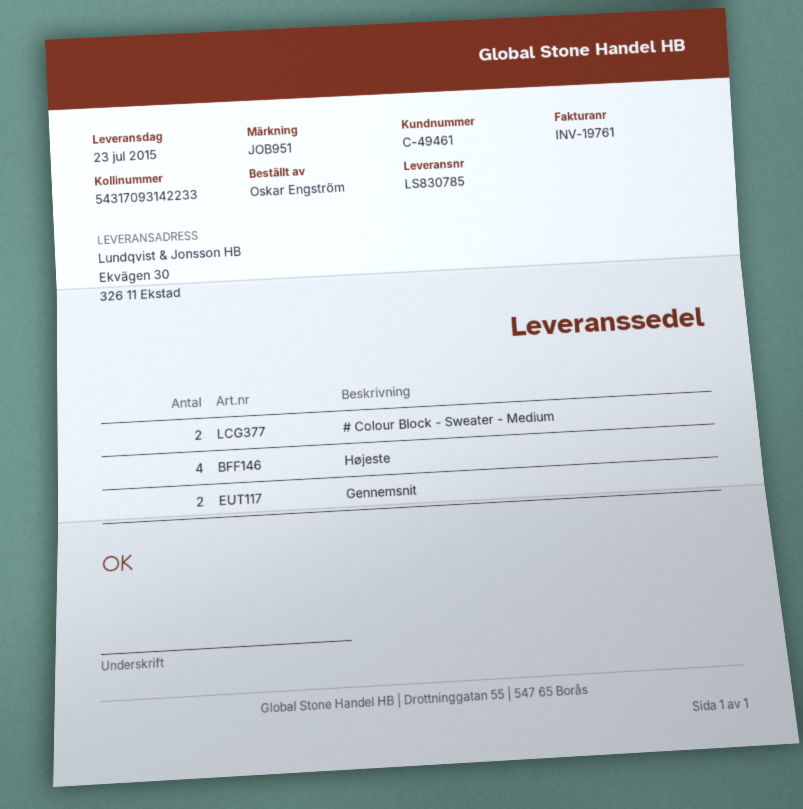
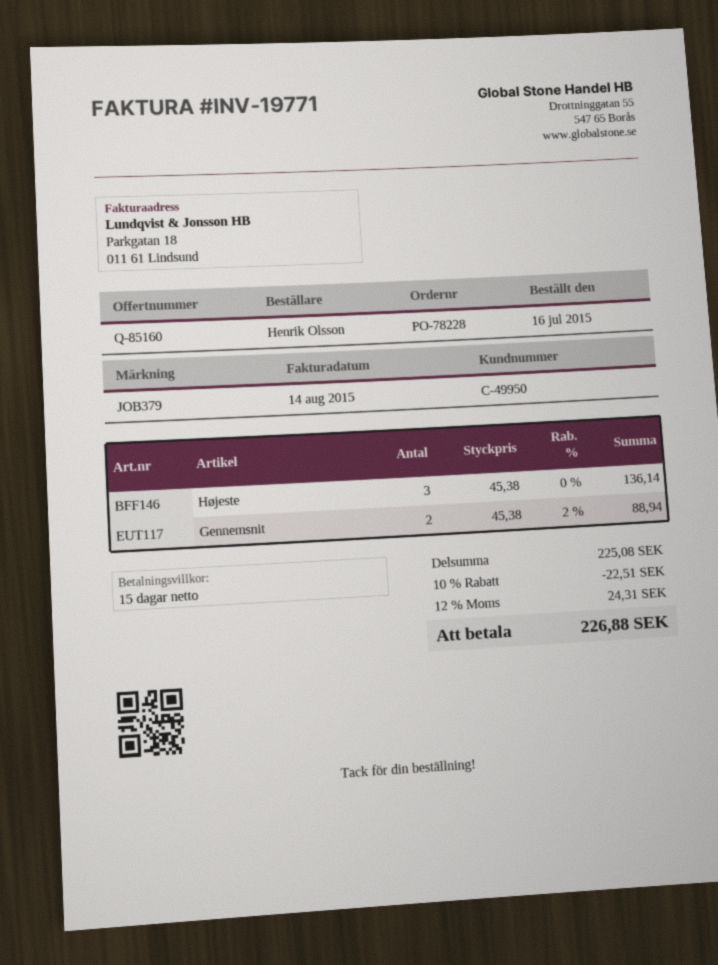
invoice number: INV-19761 -> INV-19771
customer number: C-49461 -> C-49950
reference: JOB951 -> JOB379
ordered by: Oskar Engström -> Henrik Olsson
# Colour Block - Sweater - Medium: 2 -> none
Højeste: 4 -> 3

